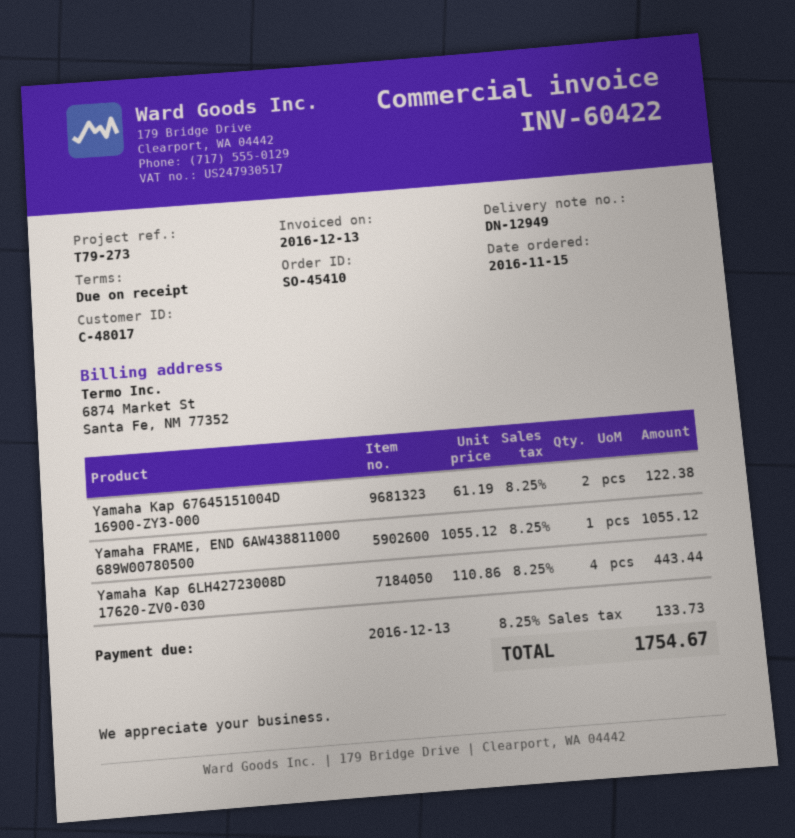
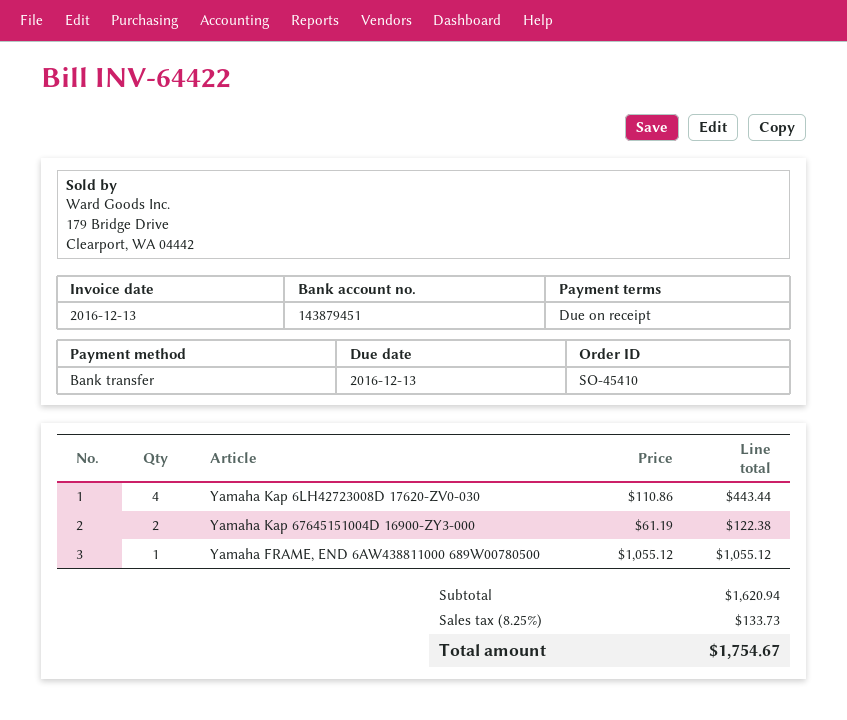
invoice number: INV-60422 -> INV-64422

